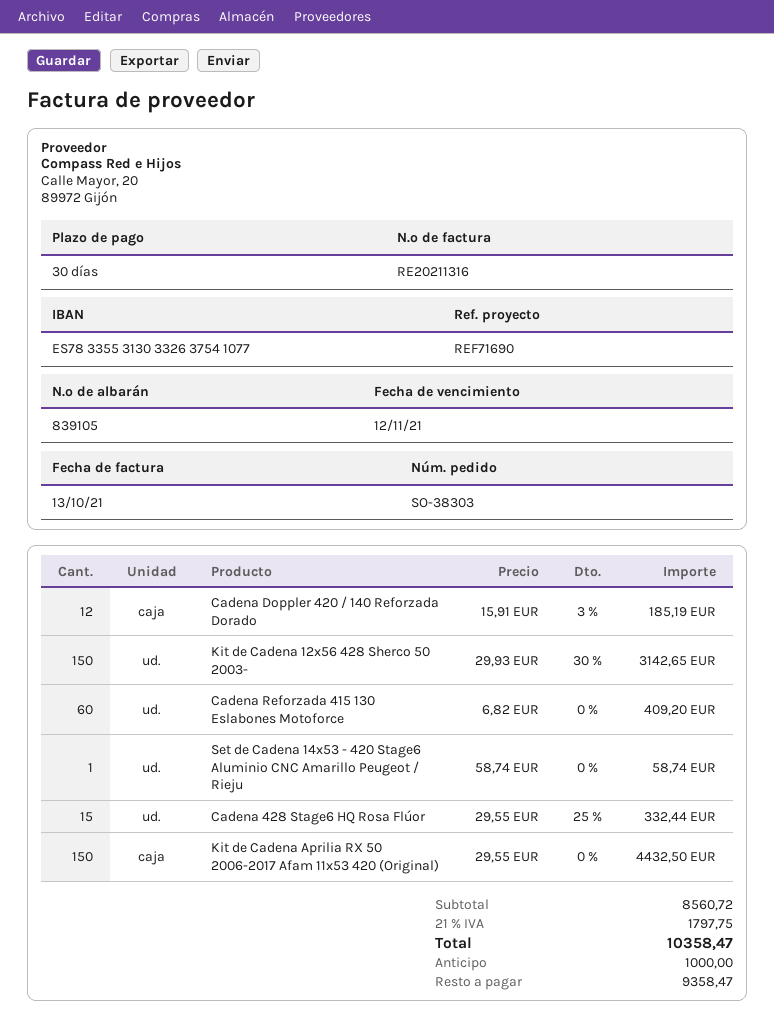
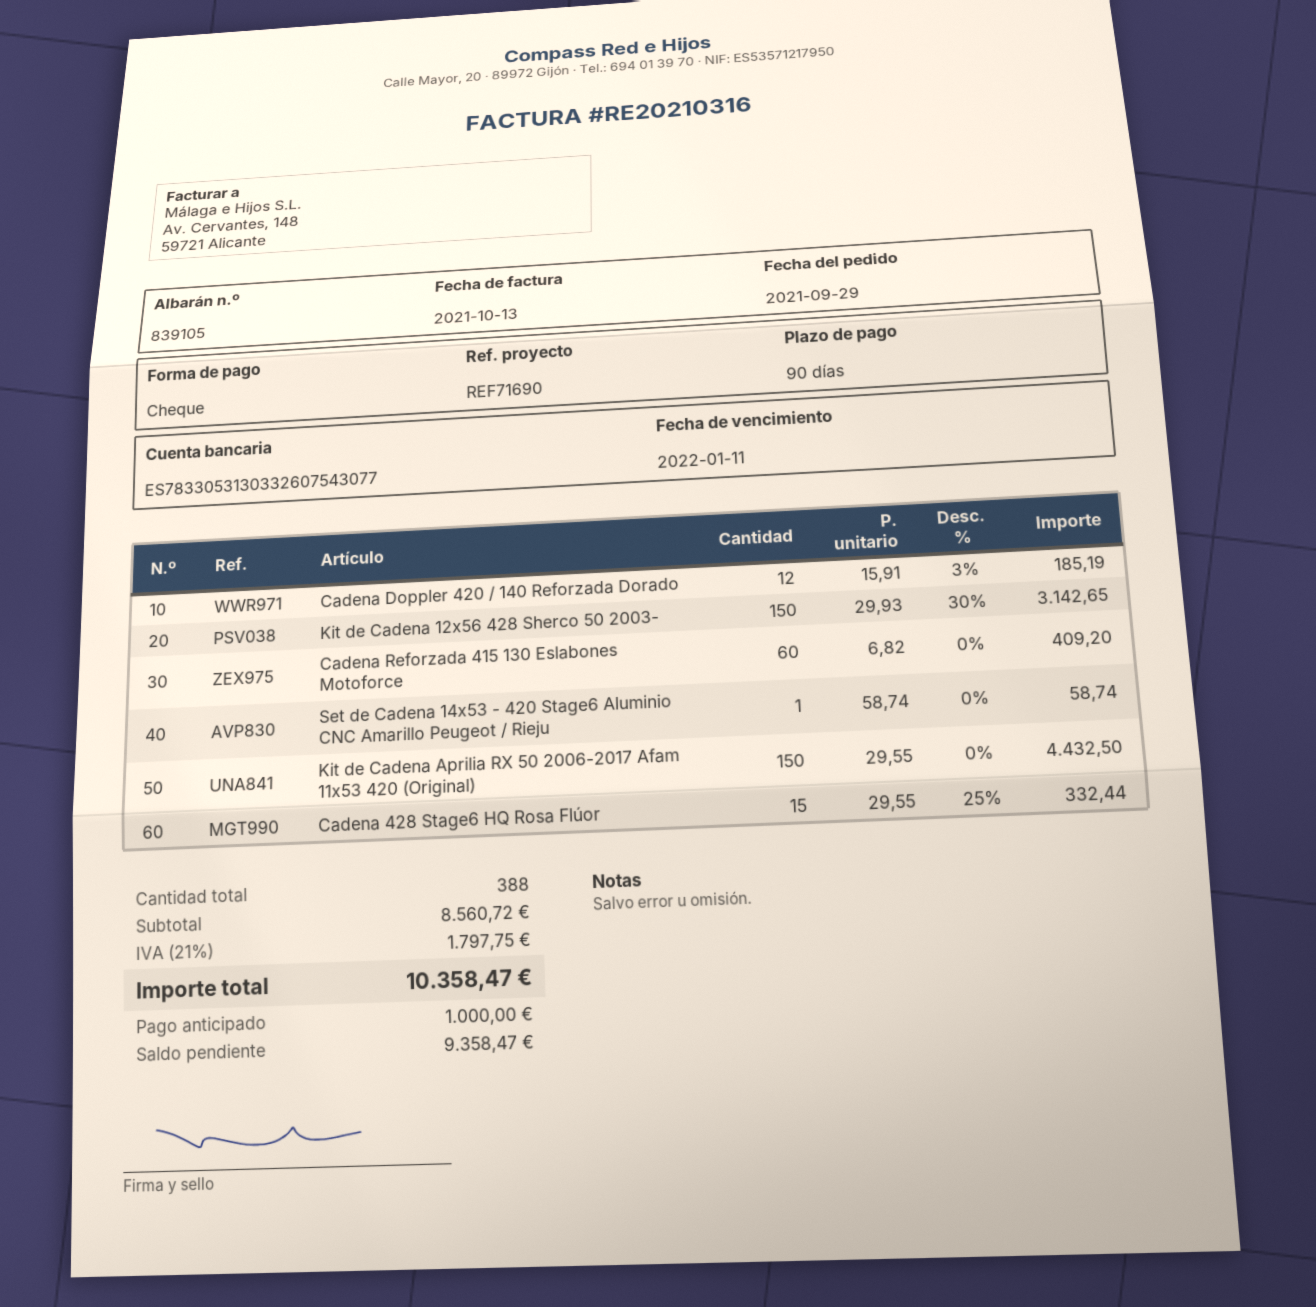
invoice number: RE20211316 -> RE20210316
payment terms: 30 days -> 90 days
due date: 2021-11-12 -> 2022-01-11
bank account: ES7833553130332637541077 -> ES7833053130332607543077

